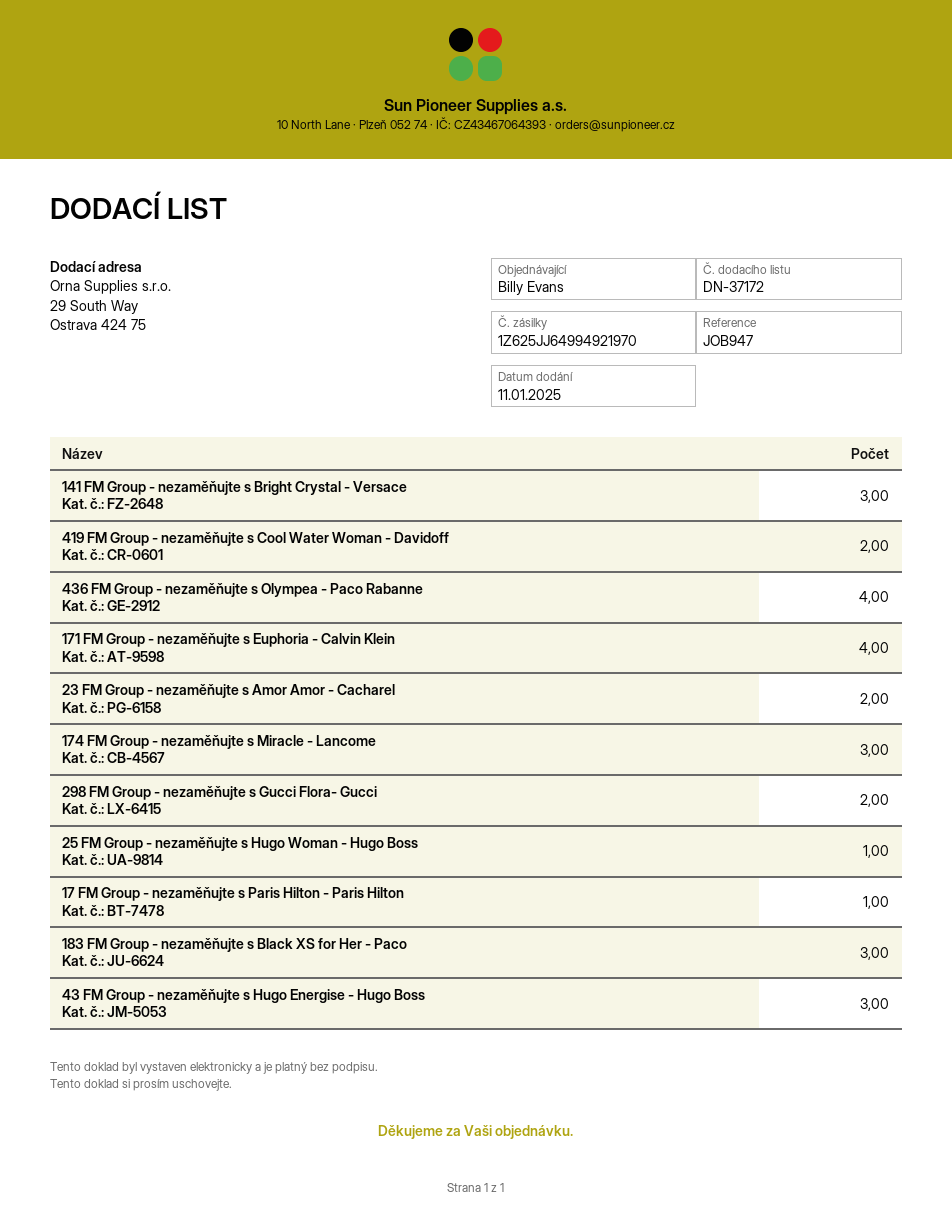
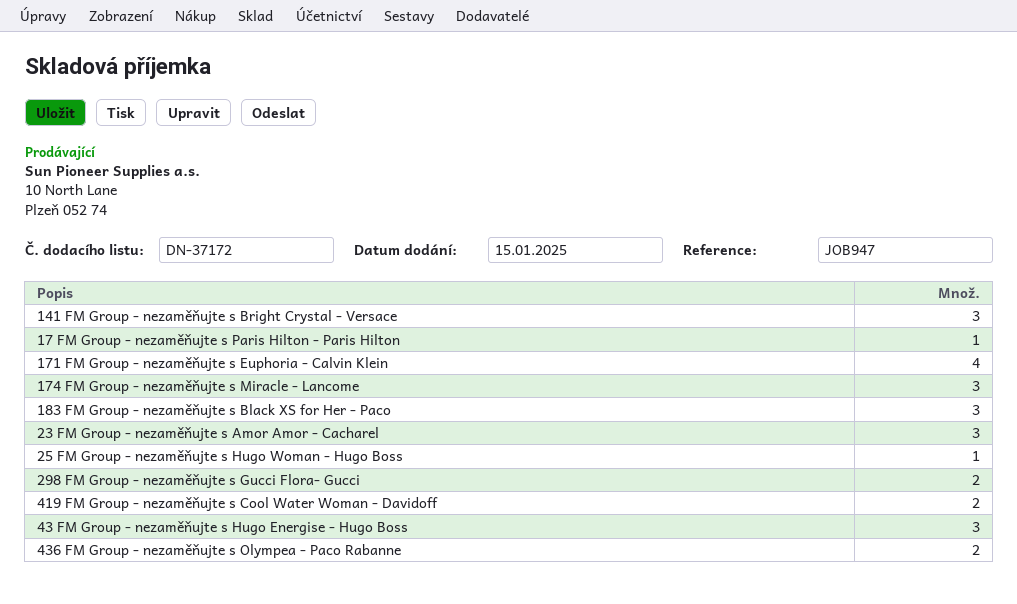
delivery date: 2025-01-11 -> 2025-01-15
436 FM Group - nezaměňujte s Olympea - Paco Rabanne: 4 -> 2
23 FM Group - nezaměňujte s Amor Amor - Cacharel: 2 -> 3

